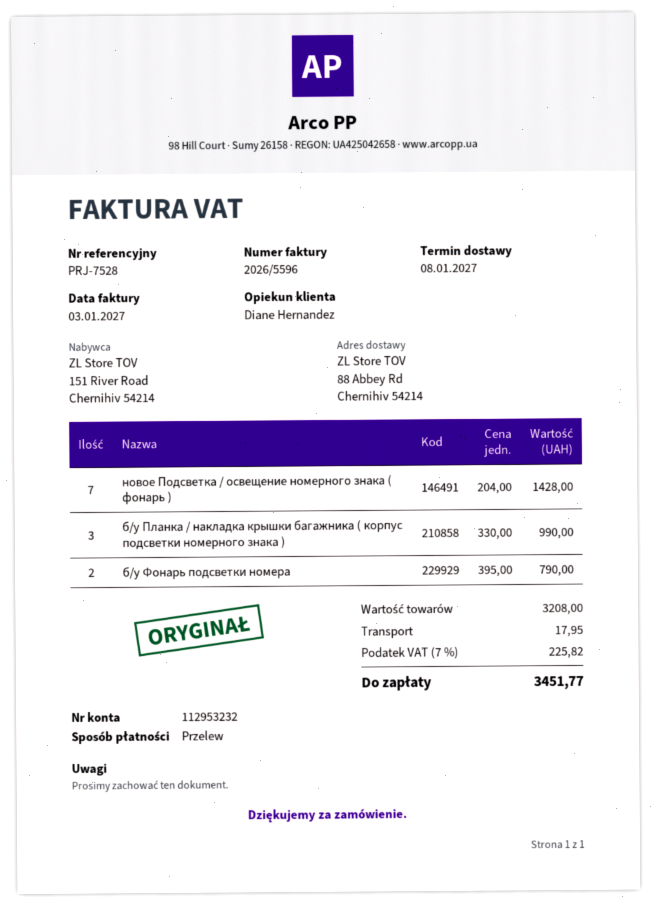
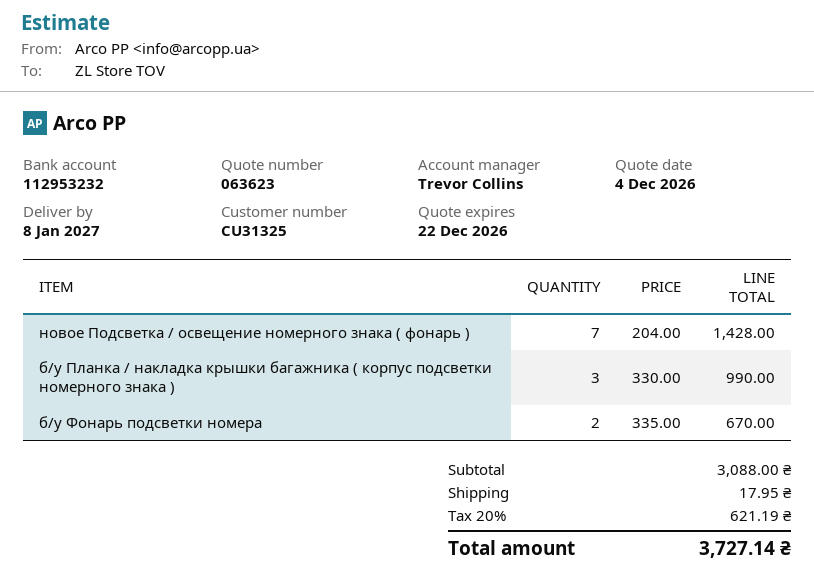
sales rep: Diane Hernandez -> Trevor Collins
б/у Фонарь подсветки номера: 2 x 395.00 = 790.00 -> 2 x 335.00 = 670.00
subtotal: 3208.00 -> 3088.00
tax: 7% = 225.82 -> 20% = 621.19
total: 3451.77 -> 3727.14

